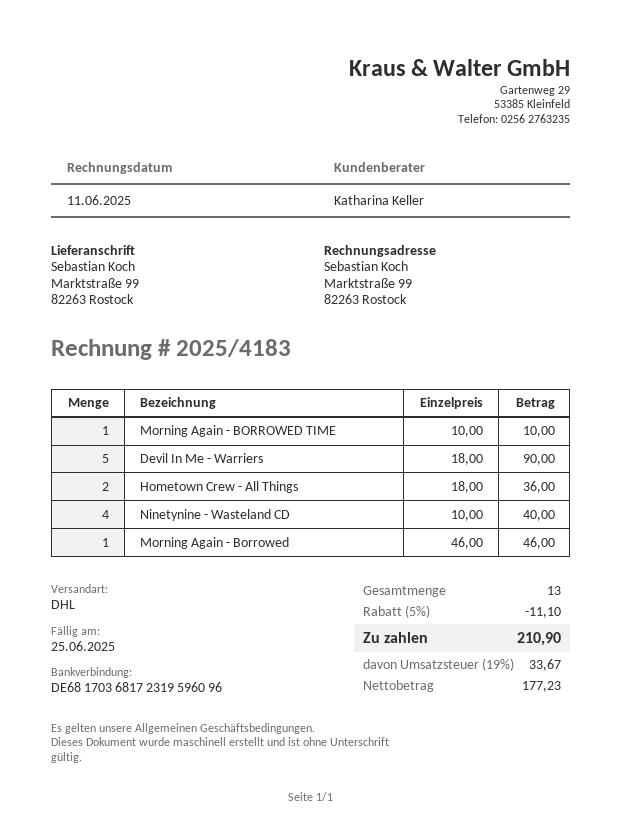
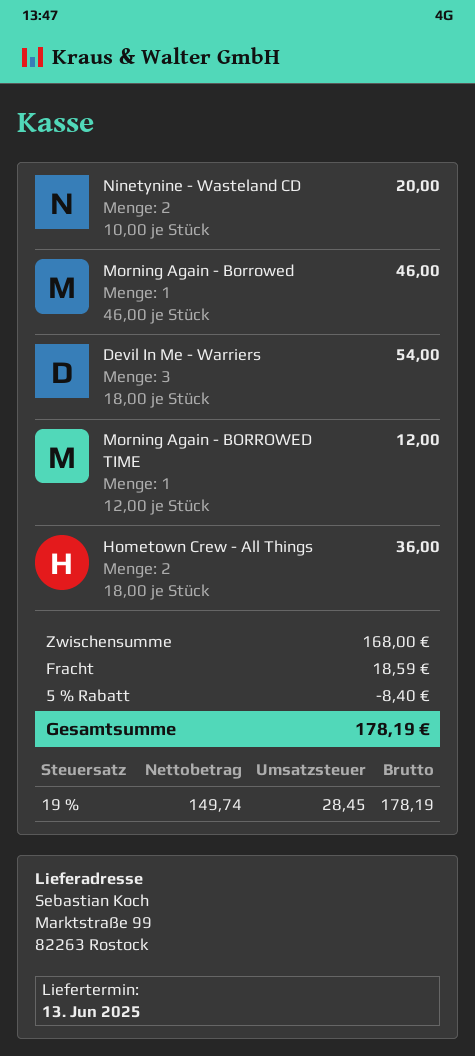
Morning Again - BORROWED TIME: 1 x 10.00 = 10.00 -> 1 x 12.00 = 12.00
Devil In Me - Warriers: 5 x 18.00 = 90.00 -> 3 x 18.00 = 54.00
Ninetynine - Wasteland CD: 4 x 10.00 = 40.00 -> 2 x 10.00 = 20.00
discount: 5% = 11.10 -> 5% = 8.40
shipping: none -> 18.59
net: 177.23 -> 149.74
tax: 19% = 33.67 -> 19% = 28.45
total: 210.90 -> 178.19

